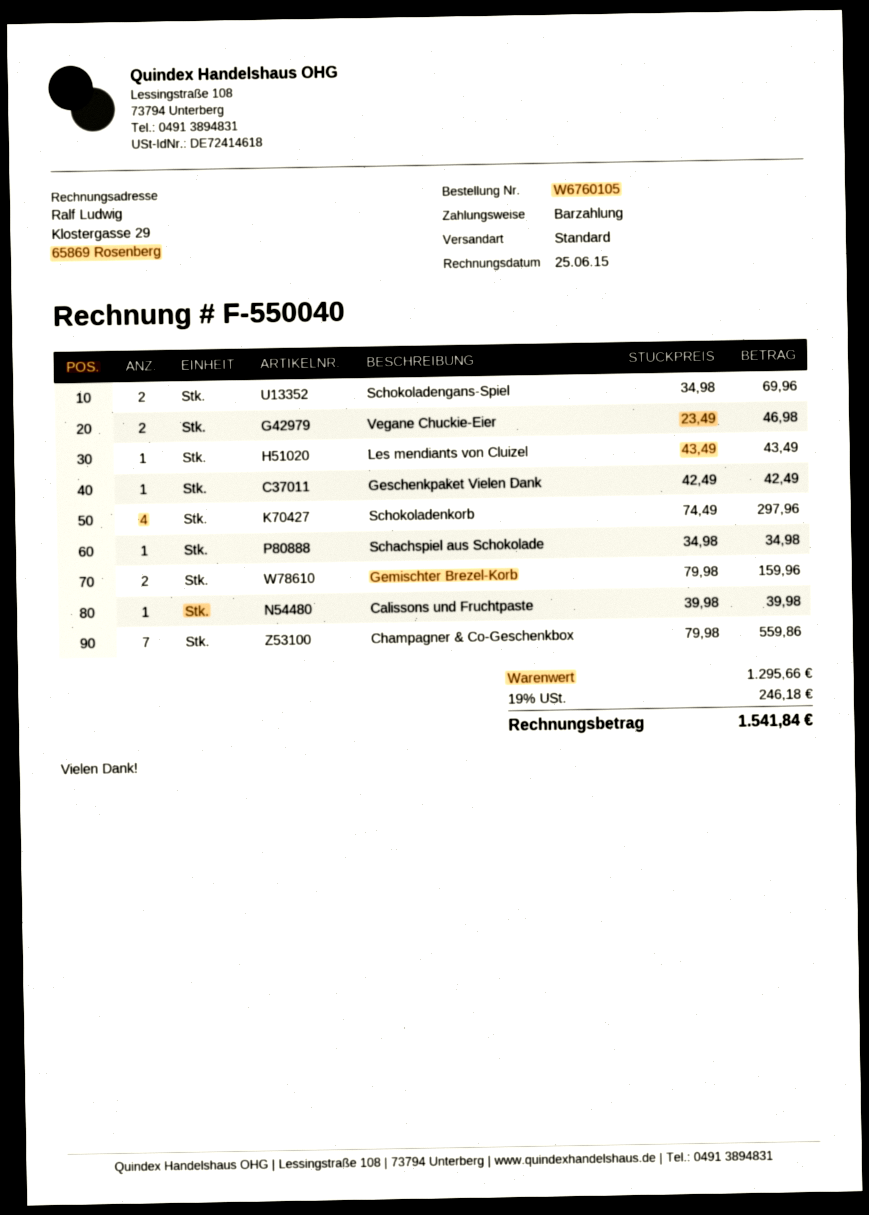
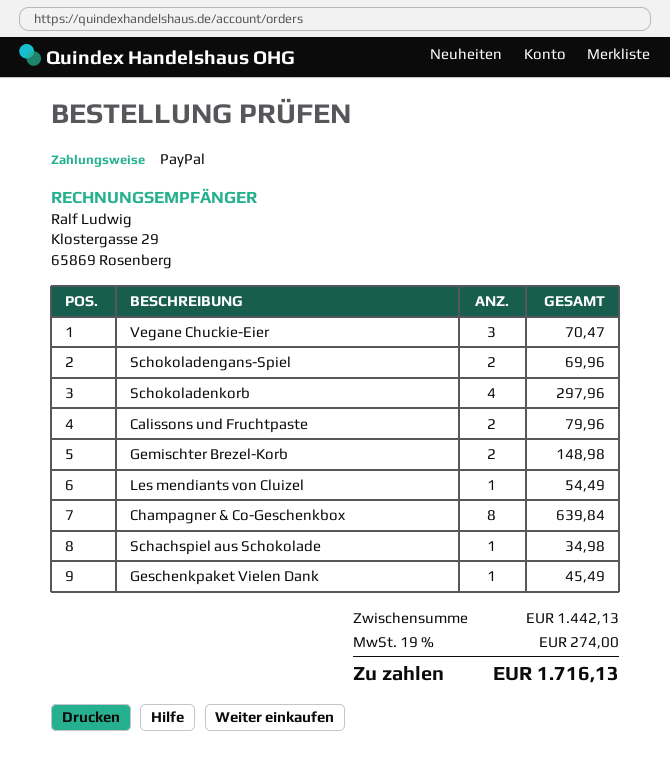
payment method: cash -> PayPal
Vegane Chuckie-Eier: 2 for 46.98 -> 3 for 70.47
Les mendiants von Cluizel: 1 for 43.49 -> 1 for 54.49
Geschenkpaket Vielen Dank: 1 for 42.49 -> 1 for 45.49
Gemischter Brezel-Korb: 2 for 159.96 -> 2 for 148.98
Calissons und Fruchtpaste: 1 for 39.98 -> 2 for 79.96
Champagner & Co-Geschenkbox: 7 for 559.86 -> 8 for 639.84
subtotal: 1295.66 -> 1442.13
tax: 19% = 246.18 -> 19% = 274.00
total: 1541.84 -> 1716.13

